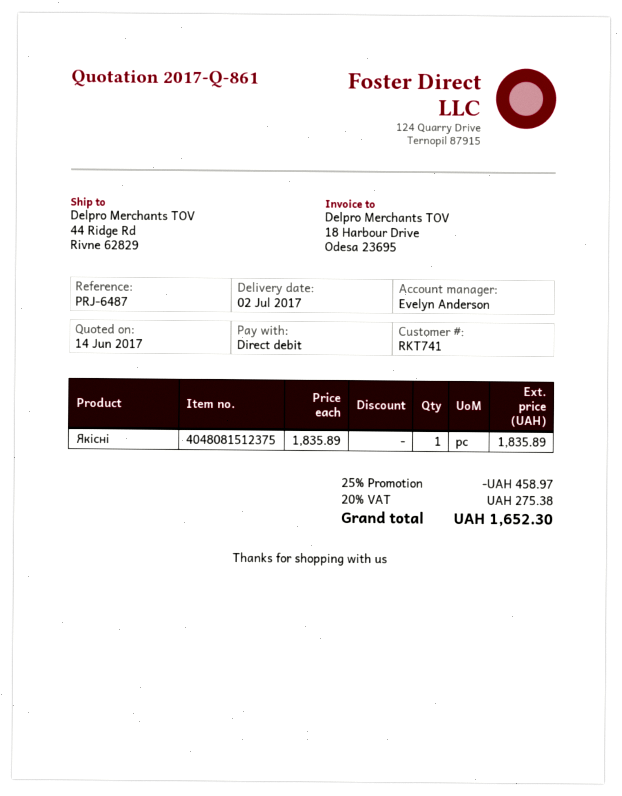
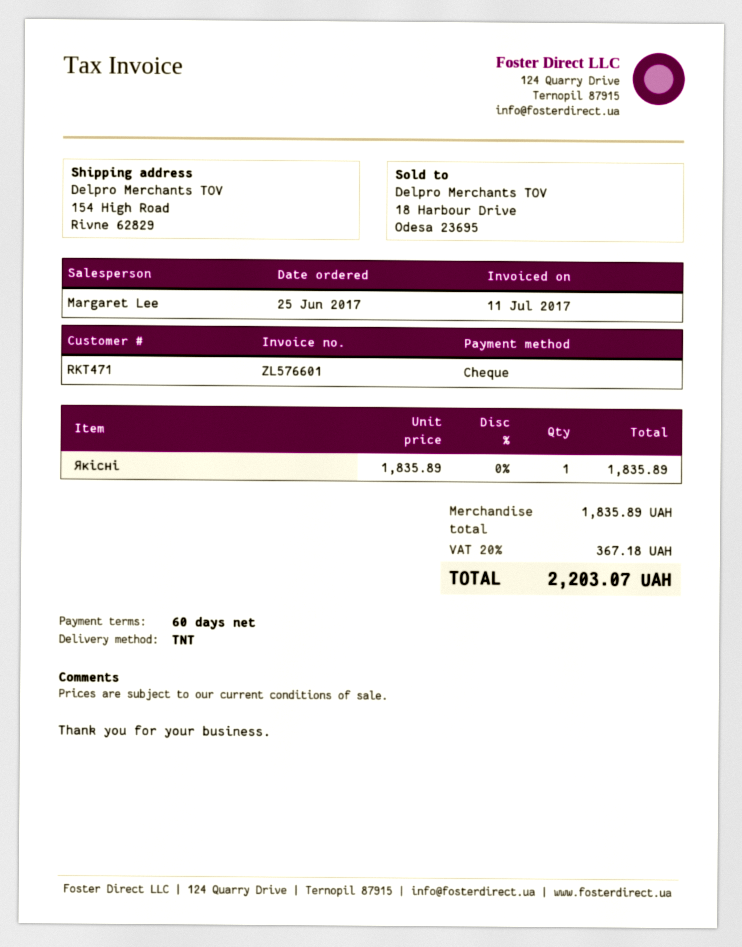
customer number: RKT741 -> RKT471
sales rep: Evelyn Anderson -> Margaret Lee
payment method: direct debit -> cheque
ship to: 44 Ridge Rd, Rivne 62829 -> 154 High Road, Rivne 62829
discount: 25% = 458.97 -> none
tax: 20% = 275.38 -> 20% = 367.18
total: 1652.30 -> 2203.07

